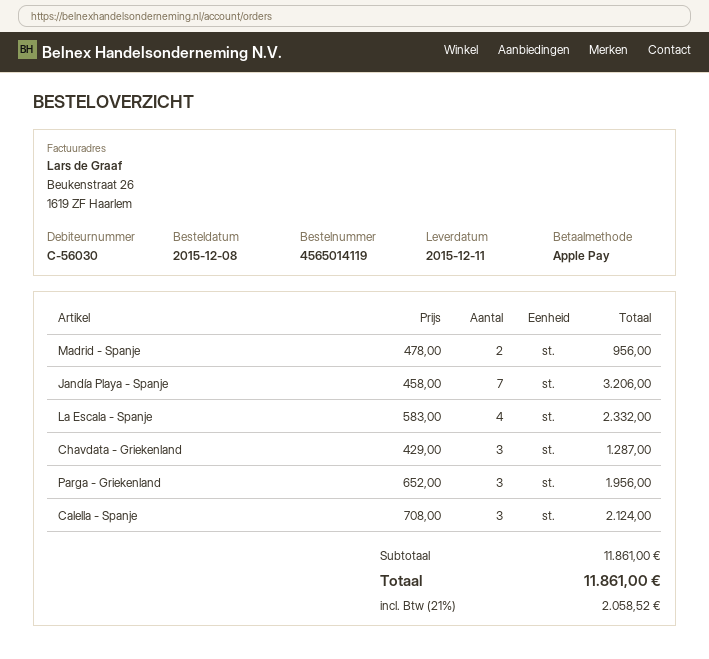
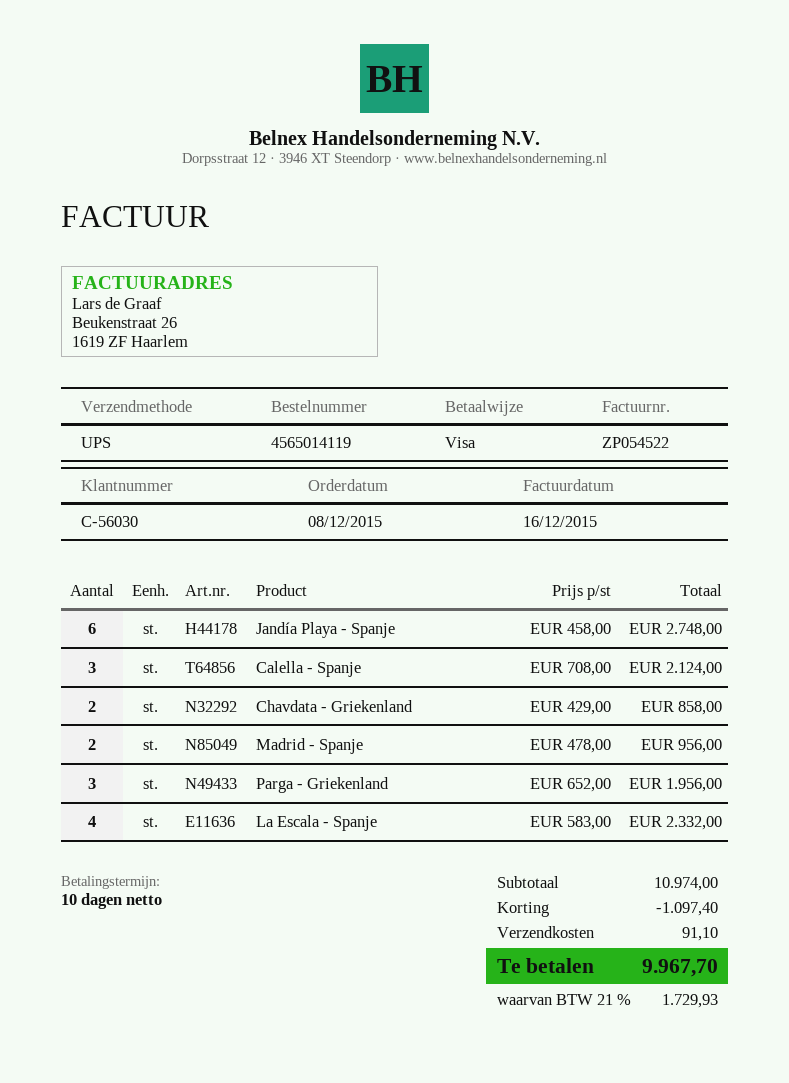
payment method: Apple Pay -> Visa
Jandía Playa - Spanje: 7 x 458.00 = 3206.00 -> 6 x 458.00 = 2748.00
Chavdata - Griekenland: 3 x 429.00 = 1287.00 -> 2 x 429.00 = 858.00
subtotal: 11861.00 -> 10974.00
discount: none -> 1097.40
shipping: none -> 91.10
tax: 21% = 2058.52 -> 21% = 1729.93
total: 11861.00 -> 9967.70

